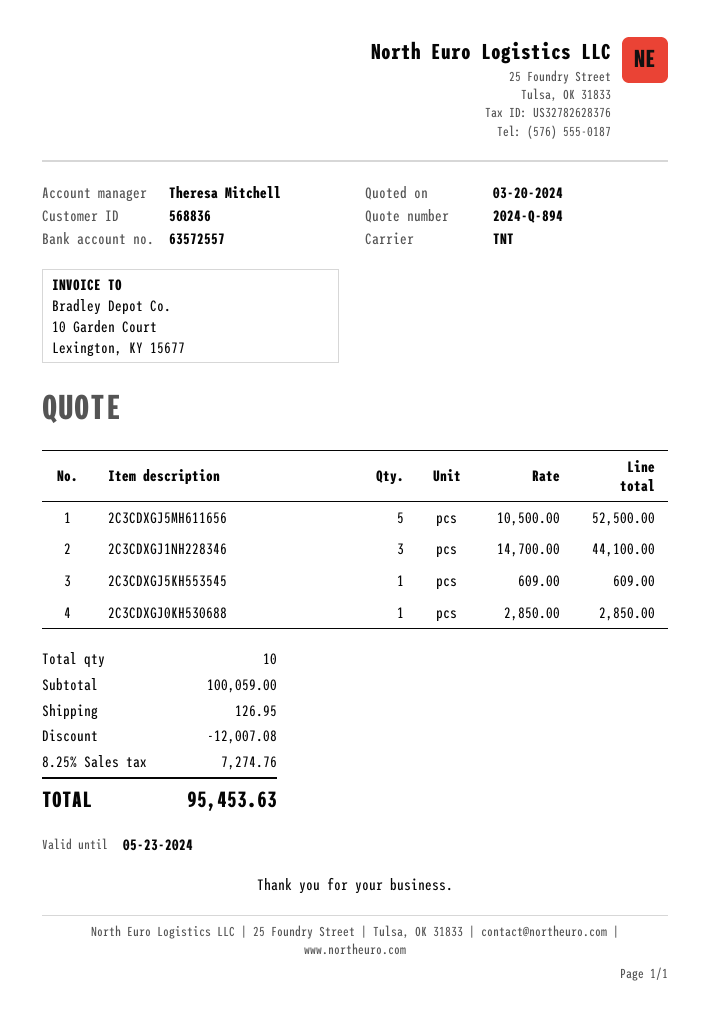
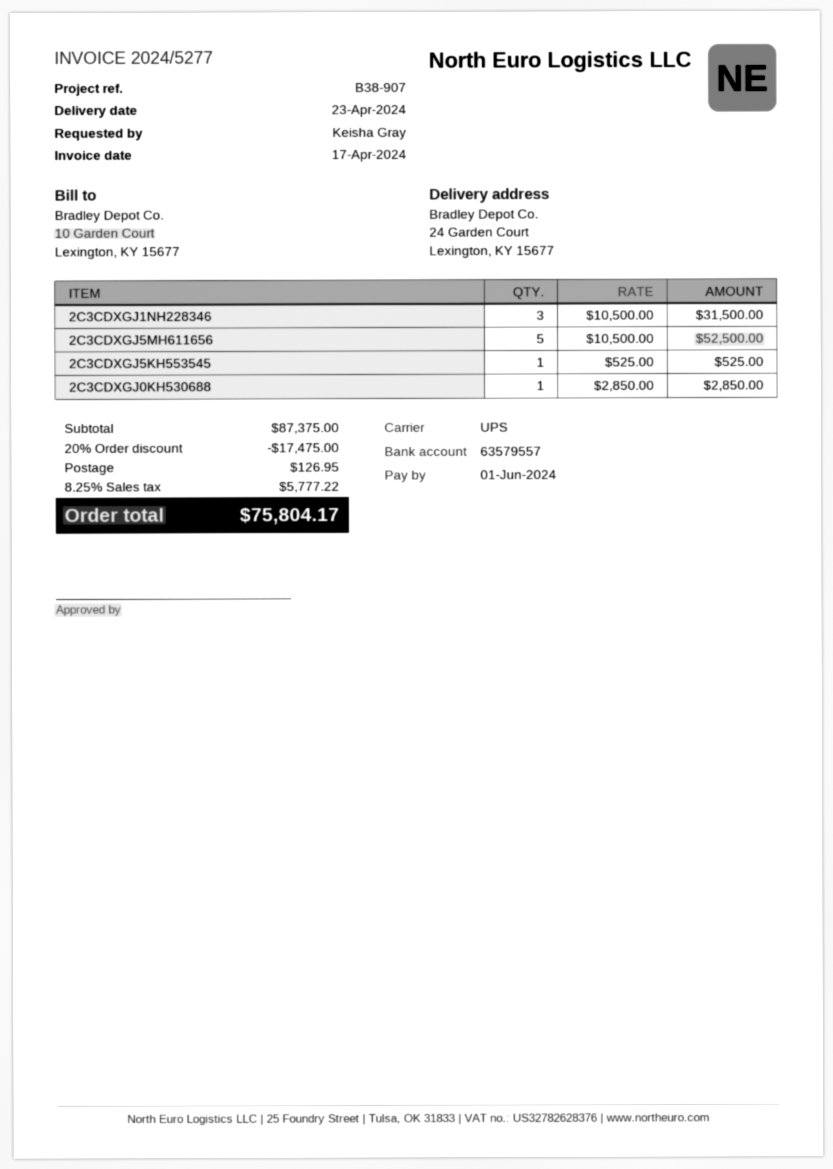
bank account: 63572557 -> 63579557
shipping method: TNT -> UPS
2C3CDXGJ1NH228346: 3 x 14700.00 = 44100.00 -> 3 x 10500.00 = 31500.00
2C3CDXGJ5KH553545: 1 x 609.00 = 609.00 -> 1 x 525.00 = 525.00
subtotal: 100059.00 -> 87375.00
discount: 12007.08 -> 17475.00
tax: 8.25% = 7274.76 -> 8.25% = 5777.22
total: 95453.63 -> 75804.17

